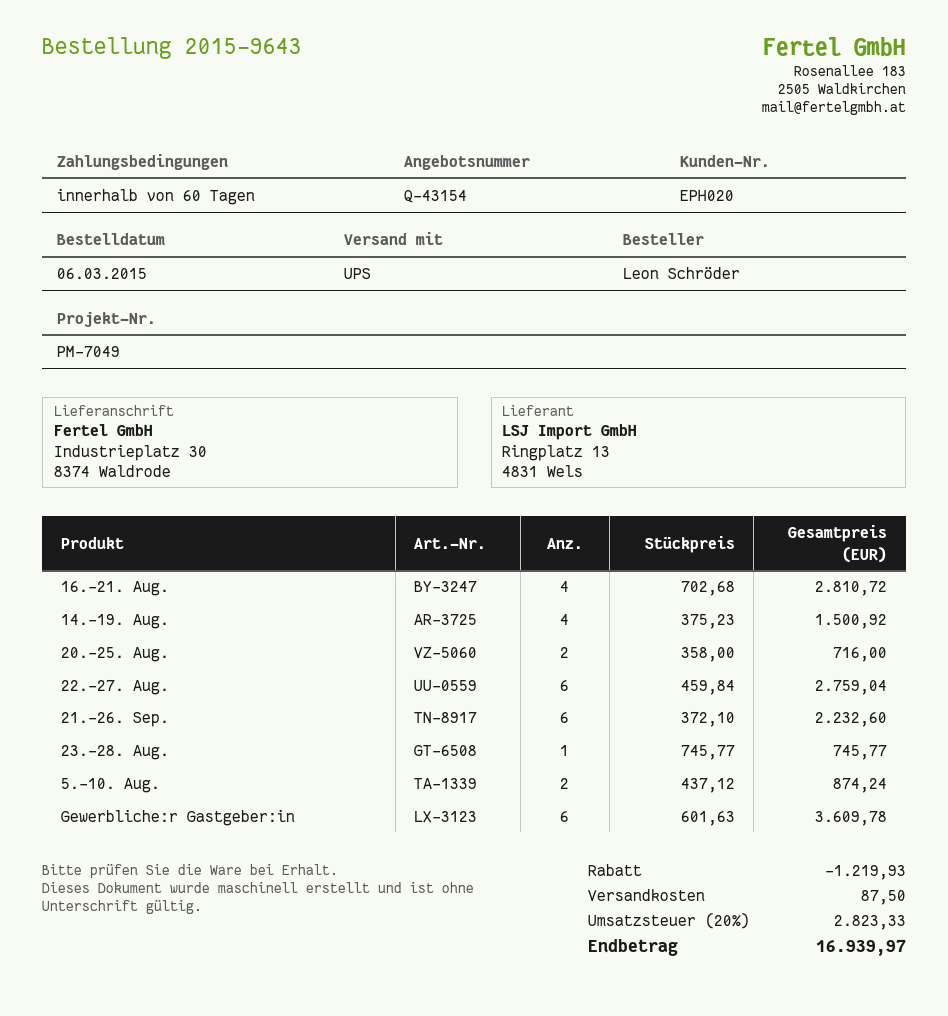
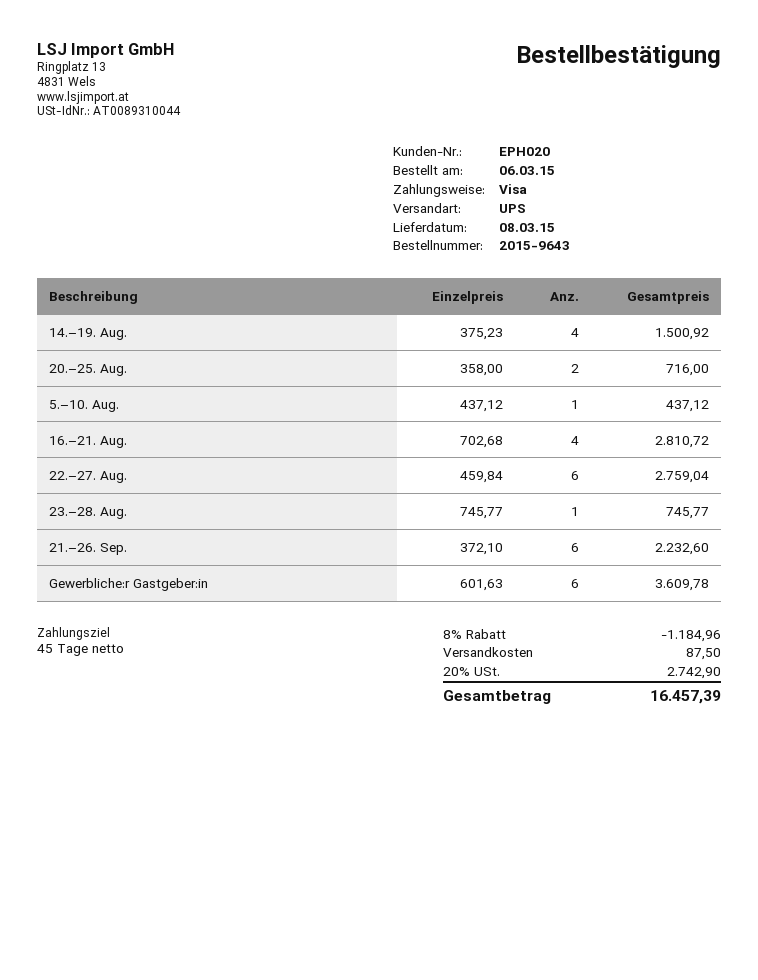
payment terms: 60 days -> 45 days
5.–10. Aug.: 2 x 437.12 = 874.24 -> 1 x 437.12 = 437.12
discount: 1219.93 -> 1184.96
tax: 20% = 2823.33 -> 20% = 2742.90
total: 16939.97 -> 16457.39

